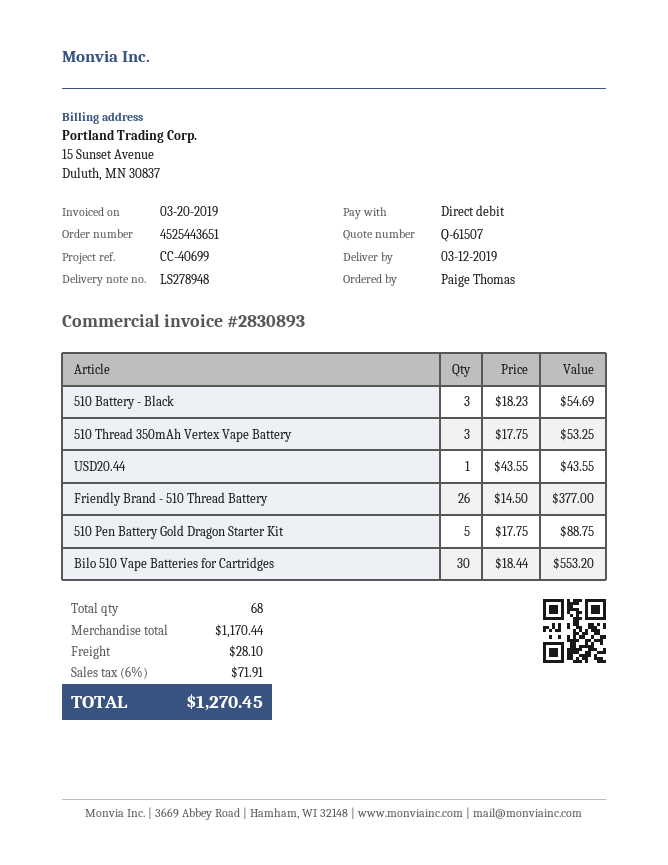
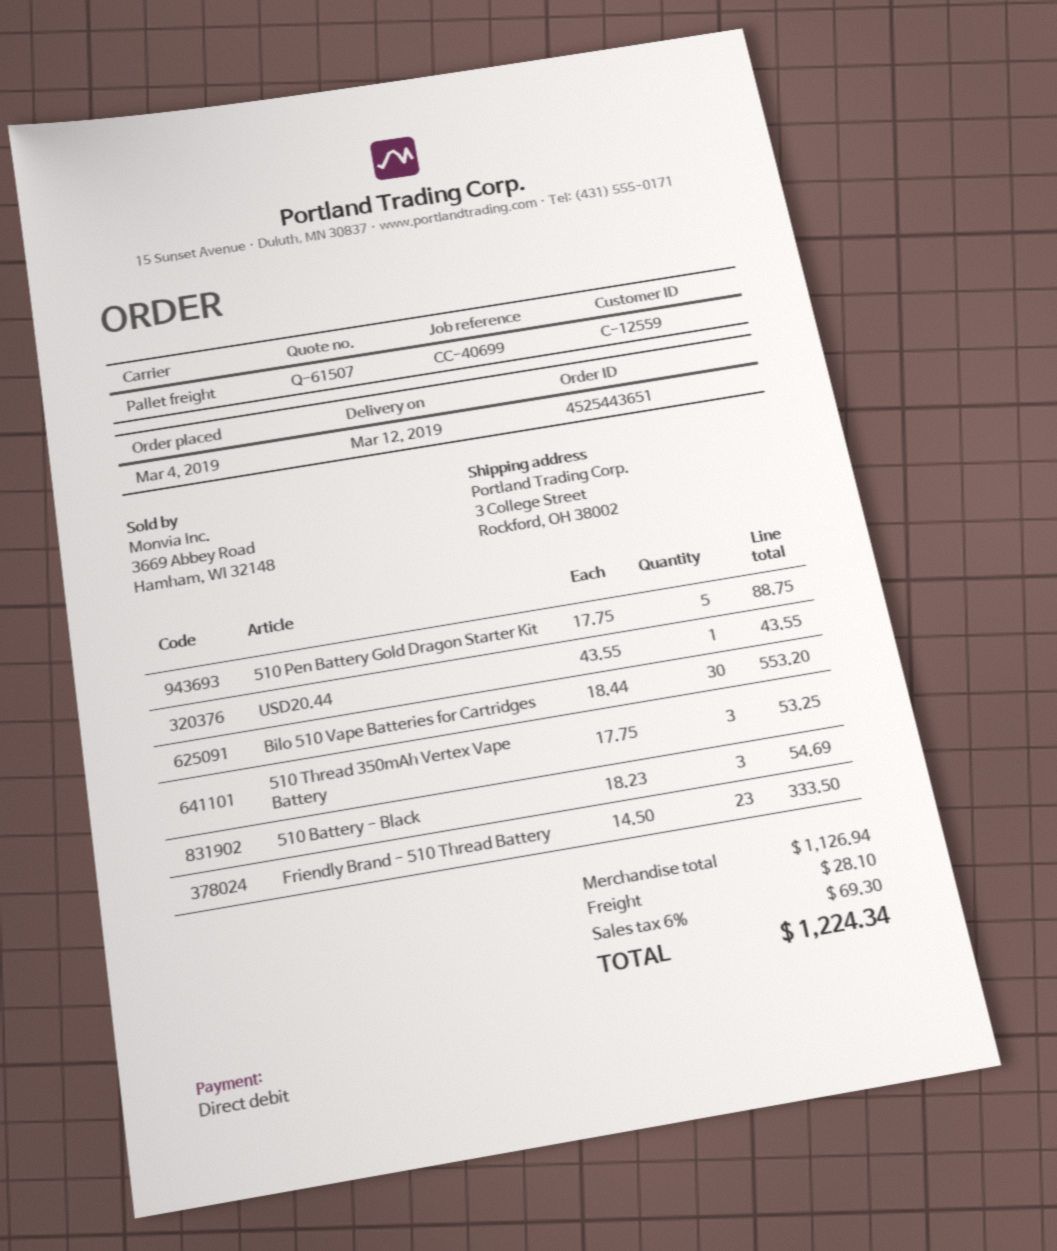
Friendly Brand - 510 Thread Battery: 26 x 14.50 = 377.00 -> 23 x 14.50 = 333.50
subtotal: 1170.44 -> 1126.94
tax: 6% = 71.91 -> 6% = 69.30
total: 1270.45 -> 1224.34

